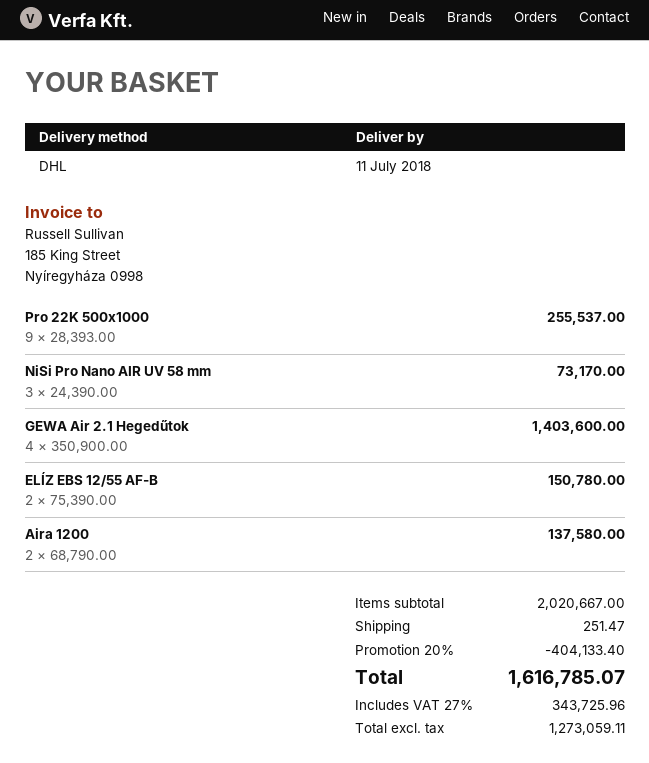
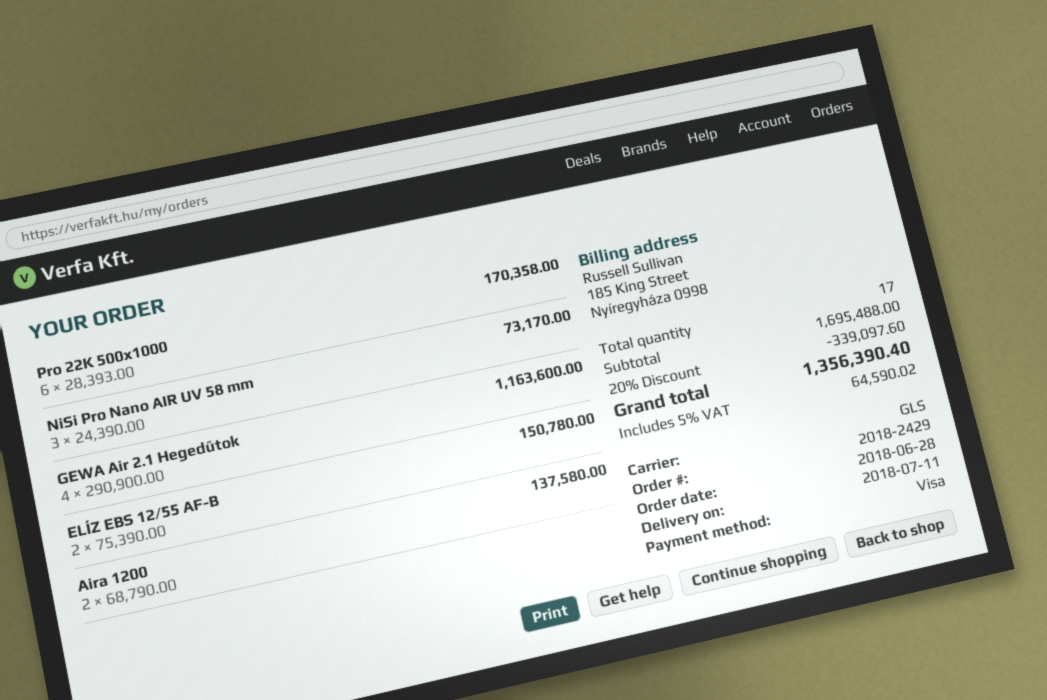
shipping method: DHL -> GLS
Pro 22K 500x1000: 9 x 28393.00 = 255537.00 -> 6 x 28393.00 = 170358.00
GEWA Air 2.1 Hegedűtok: 4 x 350900.00 = 1403600.00 -> 4 x 290900.00 = 1163600.00
subtotal: 2020667.00 -> 1695488.00
discount: 20% = 404133.40 -> 20% = 339097.60
shipping: 251.47 -> none
tax: 27% = 343725.96 -> 5% = 64590.02
total: 1616785.07 -> 1356390.40

